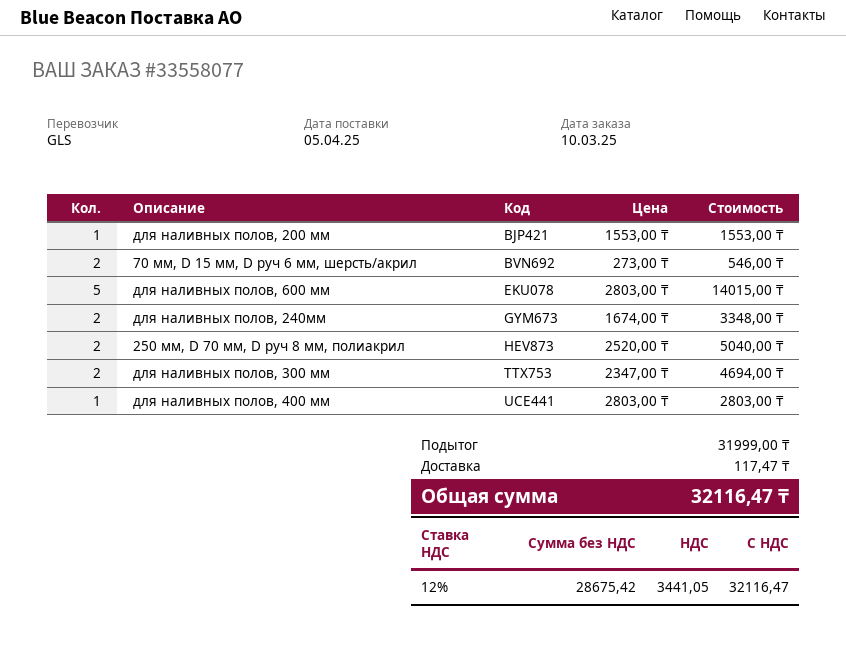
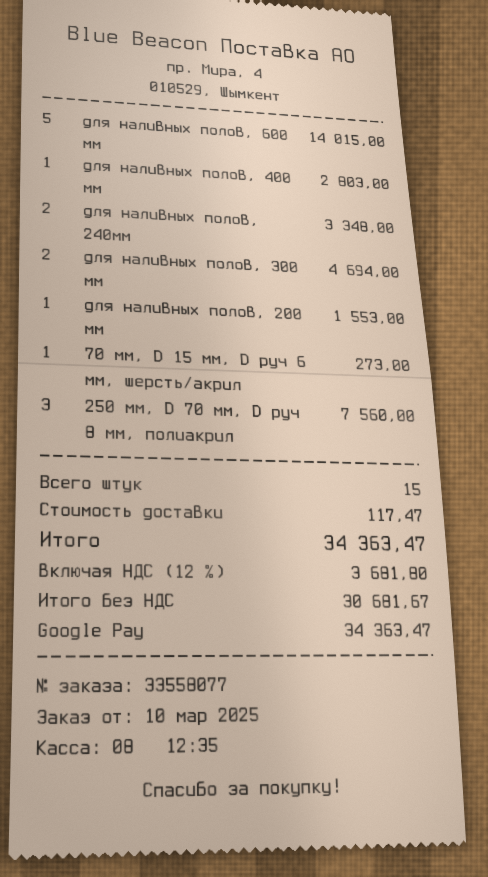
70 мм, D 15 мм, D руч 6 мм, шерсть/акрил: 2 for 546.00 -> 1 for 273.00
250 мм, D 70 мм, D руч 8 мм, полиакрил: 2 for 5040.00 -> 3 for 7560.00
net: 28675.42 -> 30681.67
tax: 12% = 3441.05 -> 12% = 3681.80
total: 32116.47 -> 34363.47

